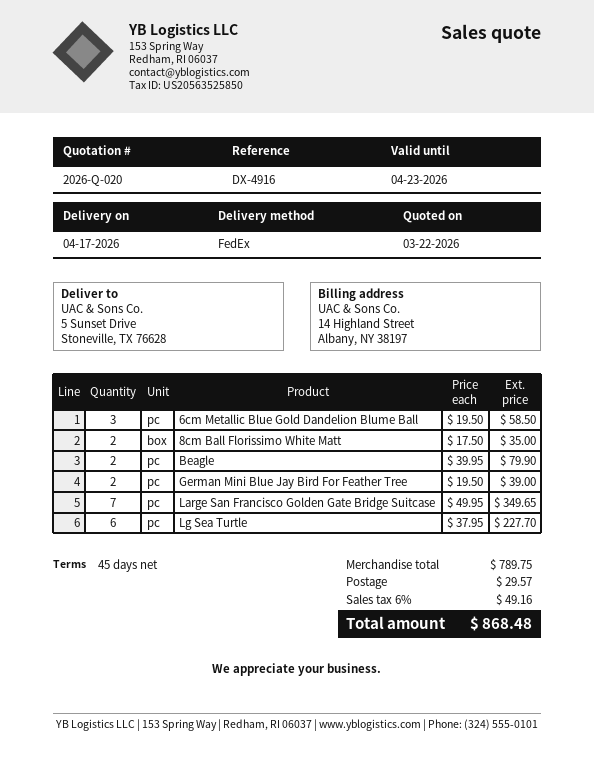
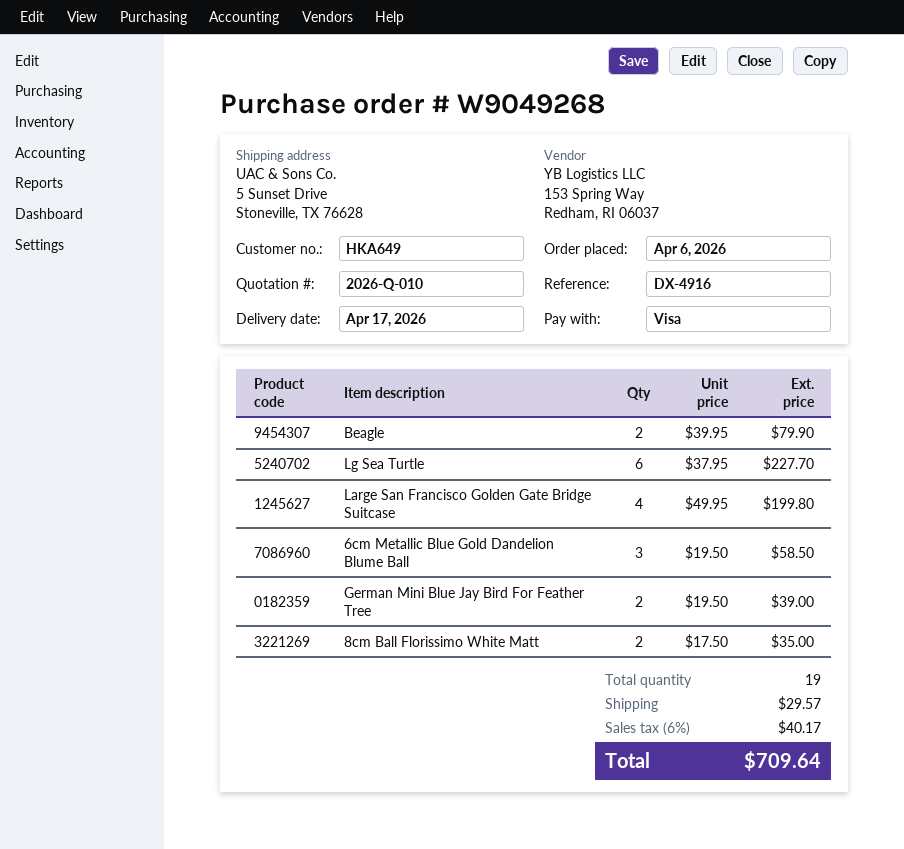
quote number: 2026-Q-020 -> 2026-Q-010
Large San Francisco Golden Gate Bridge Suitcase: 7 x 49.95 = 349.65 -> 4 x 49.95 = 199.80
tax: 6% = 49.16 -> 6% = 40.17
total: 868.48 -> 709.64

